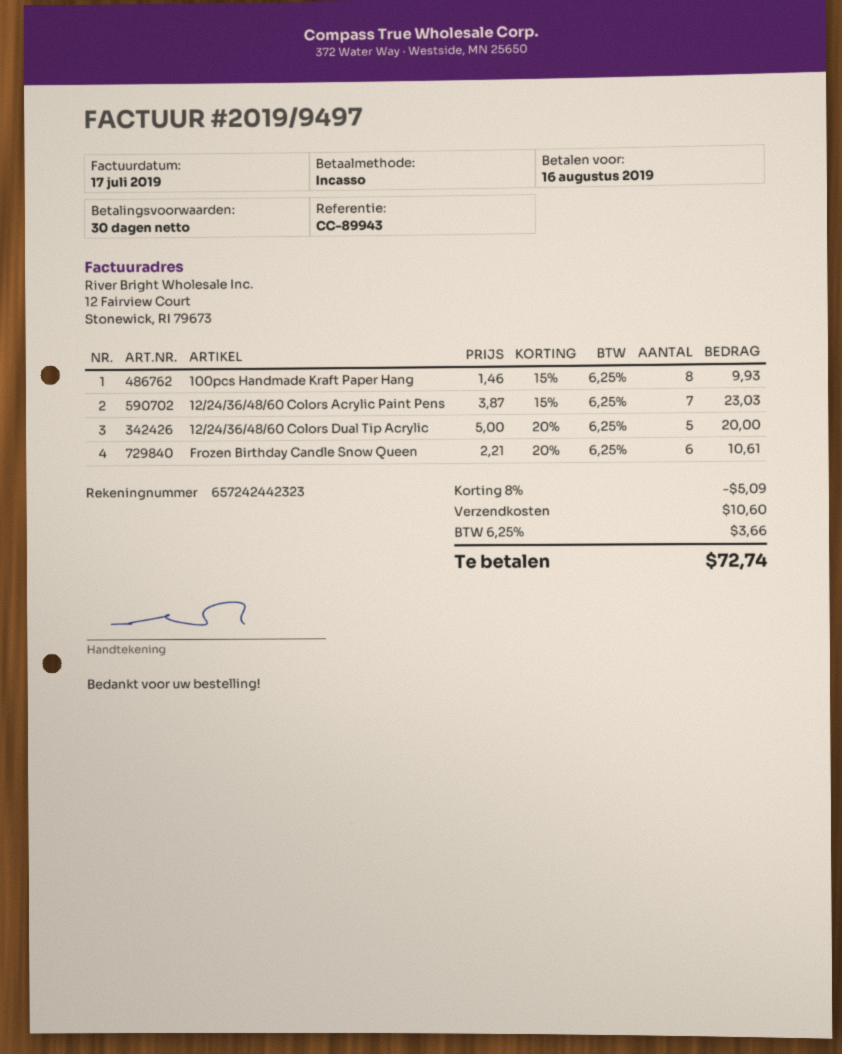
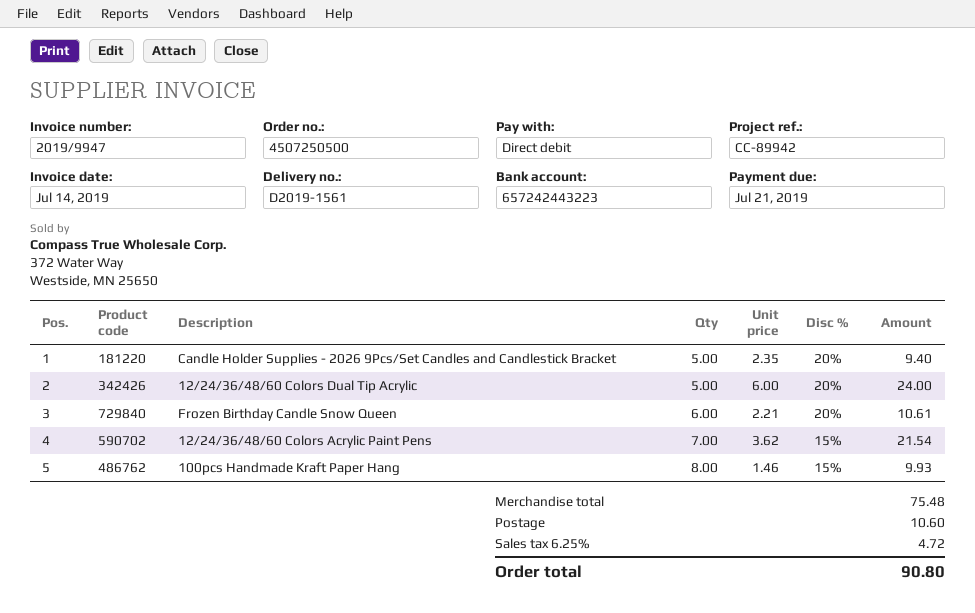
invoice number: 2019/9497 -> 2019/9947
invoice date: 2019-07-17 -> 2019-07-14
due date: 2019-08-16 -> 2019-07-21
reference: CC-89943 -> CC-89942
bank account: 657242442323 -> 657242443223
12/24/36/48/60 Colors Acrylic Paint Pens: 7 x 3.87 - 15% = 23.03 -> 7 x 3.62 - 15% = 21.54
12/24/36/48/60 Colors Dual Tip Acrylic: 5 x 5.00 - 20% = 20.00 -> 5 x 6.00 - 20% = 24.00
Candle Holder Supplies - 2026 9Pcs/Set Candles and Candlestick Bracket: none -> 5 x 2.35 - 20% = 9.40
discount: 8% = 5.09 -> none
tax: 6.25% = 3.66 -> 6.25% = 4.72
total: 72.74 -> 90.80

